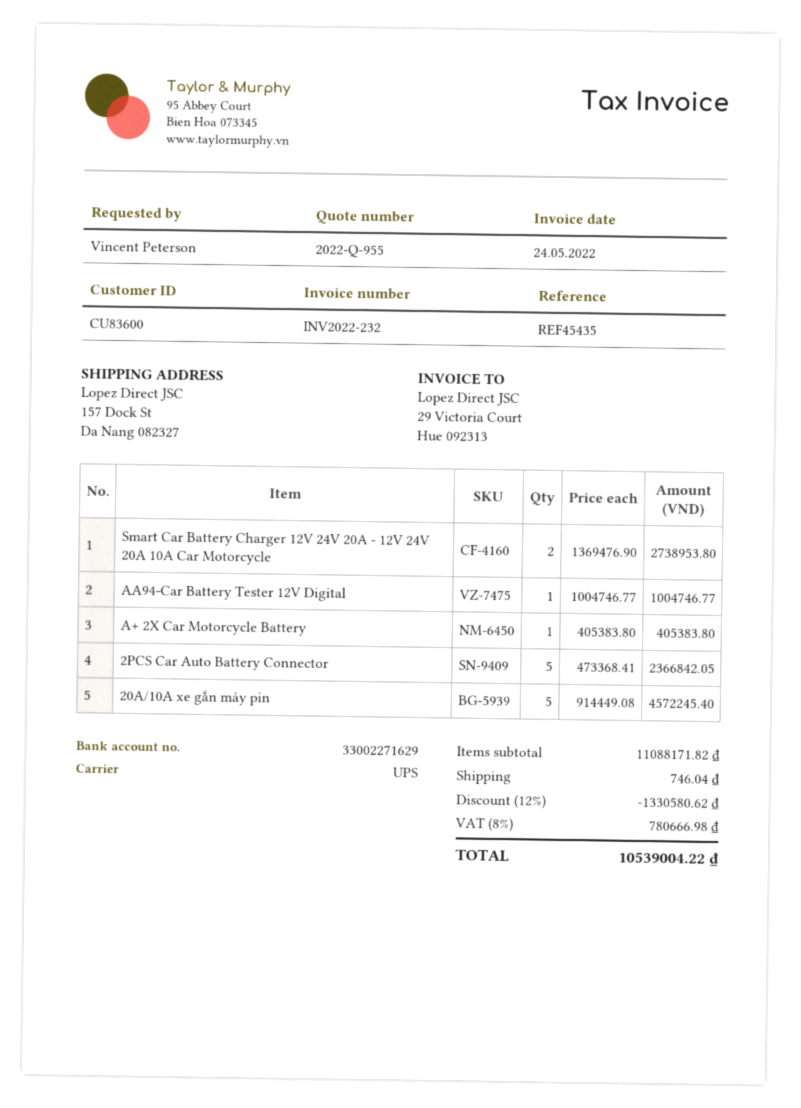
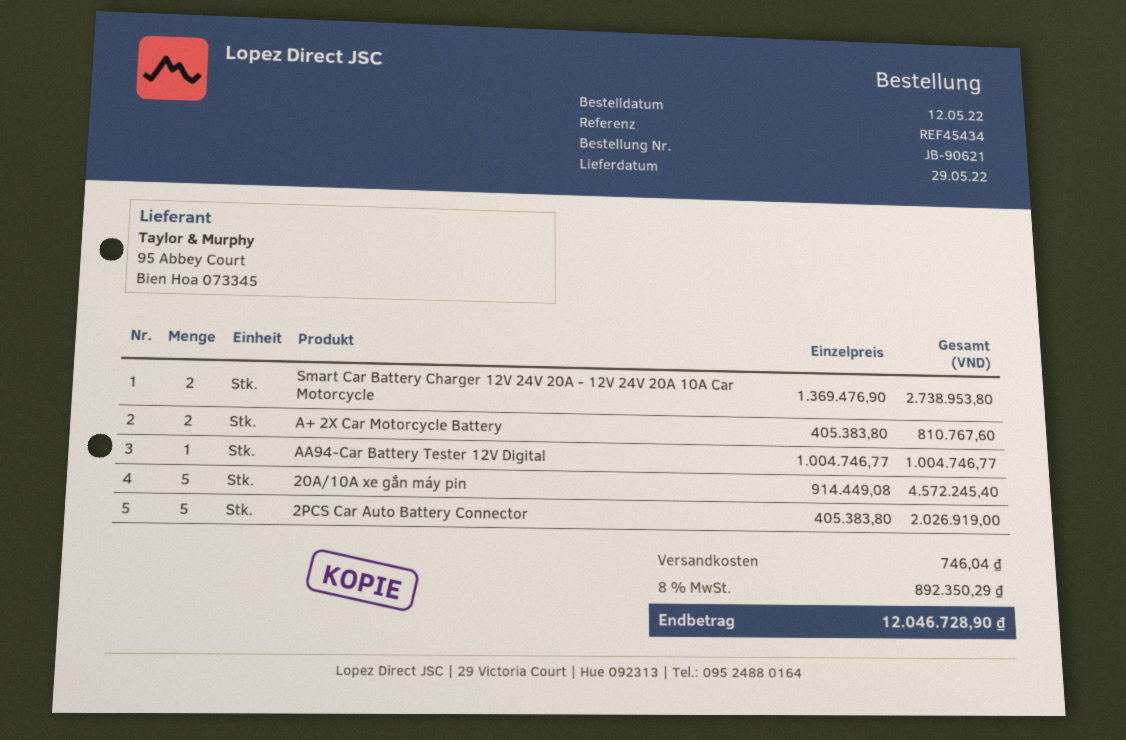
reference: REF45435 -> REF45434
A+ 2X Car Motorcycle Battery: 1 x 405383.80 = 405383.80 -> 2 x 405383.80 = 810767.60
2PCS Car Auto Battery Connector: 5 x 473368.41 = 2366842.05 -> 5 x 405383.80 = 2026919.00
discount: 12% = 1330580.62 -> none
tax: 8% = 780666.98 -> 8% = 892350.29
total: 10539004.22 -> 12046728.90

